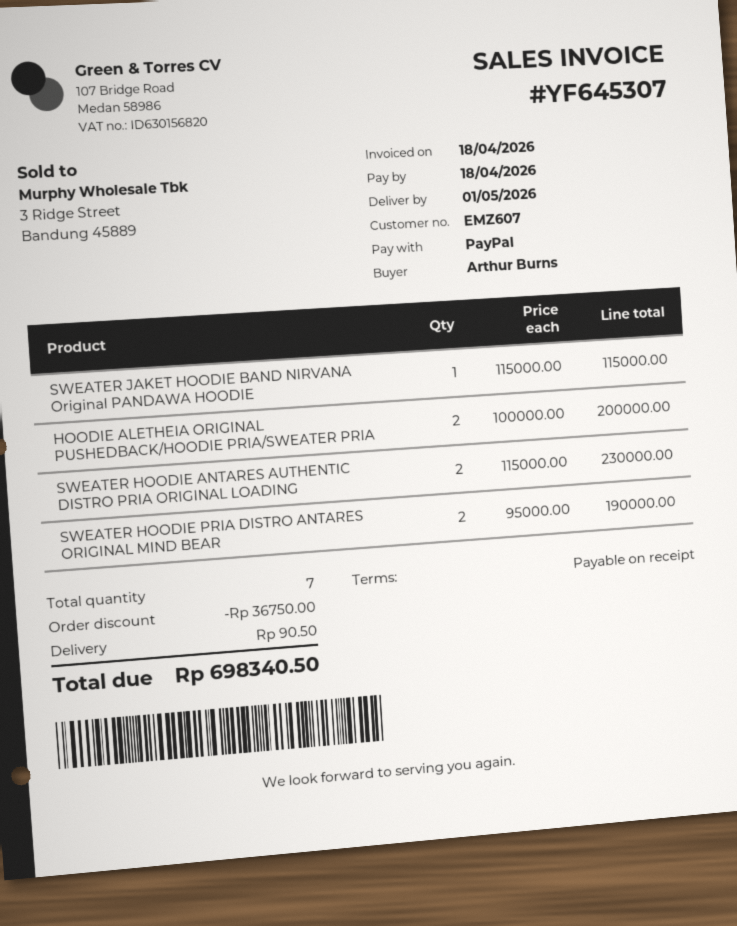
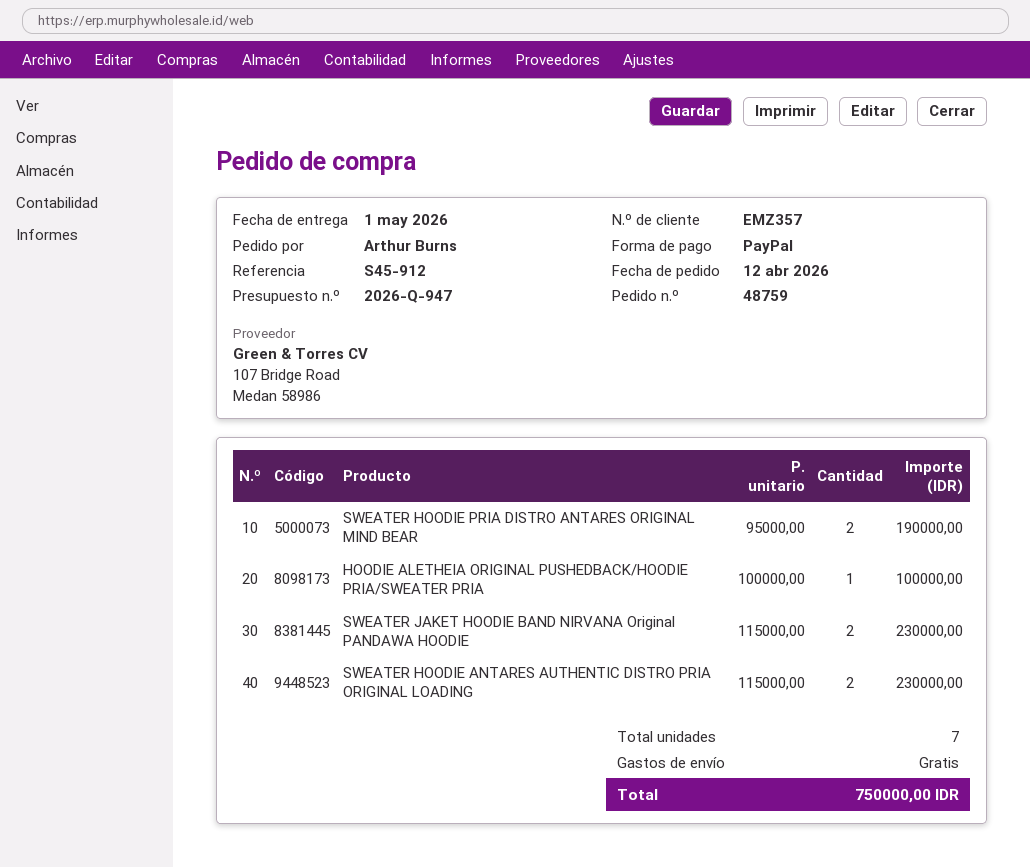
customer number: EMZ607 -> EMZ357
SWEATER JAKET HOODIE BAND NIRVANA Original PANDAWA HOODIE: 1 x 115000.00 = 115000.00 -> 2 x 115000.00 = 230000.00
HOODIE ALETHEIA ORIGINAL PUSHEDBACK/HOODIE PRIA/SWEATER PRIA: 2 x 100000.00 = 200000.00 -> 1 x 100000.00 = 100000.00
discount: 36750.00 -> none
shipping: 90.50 -> 0.00
total: 698340.50 -> 750000.00

